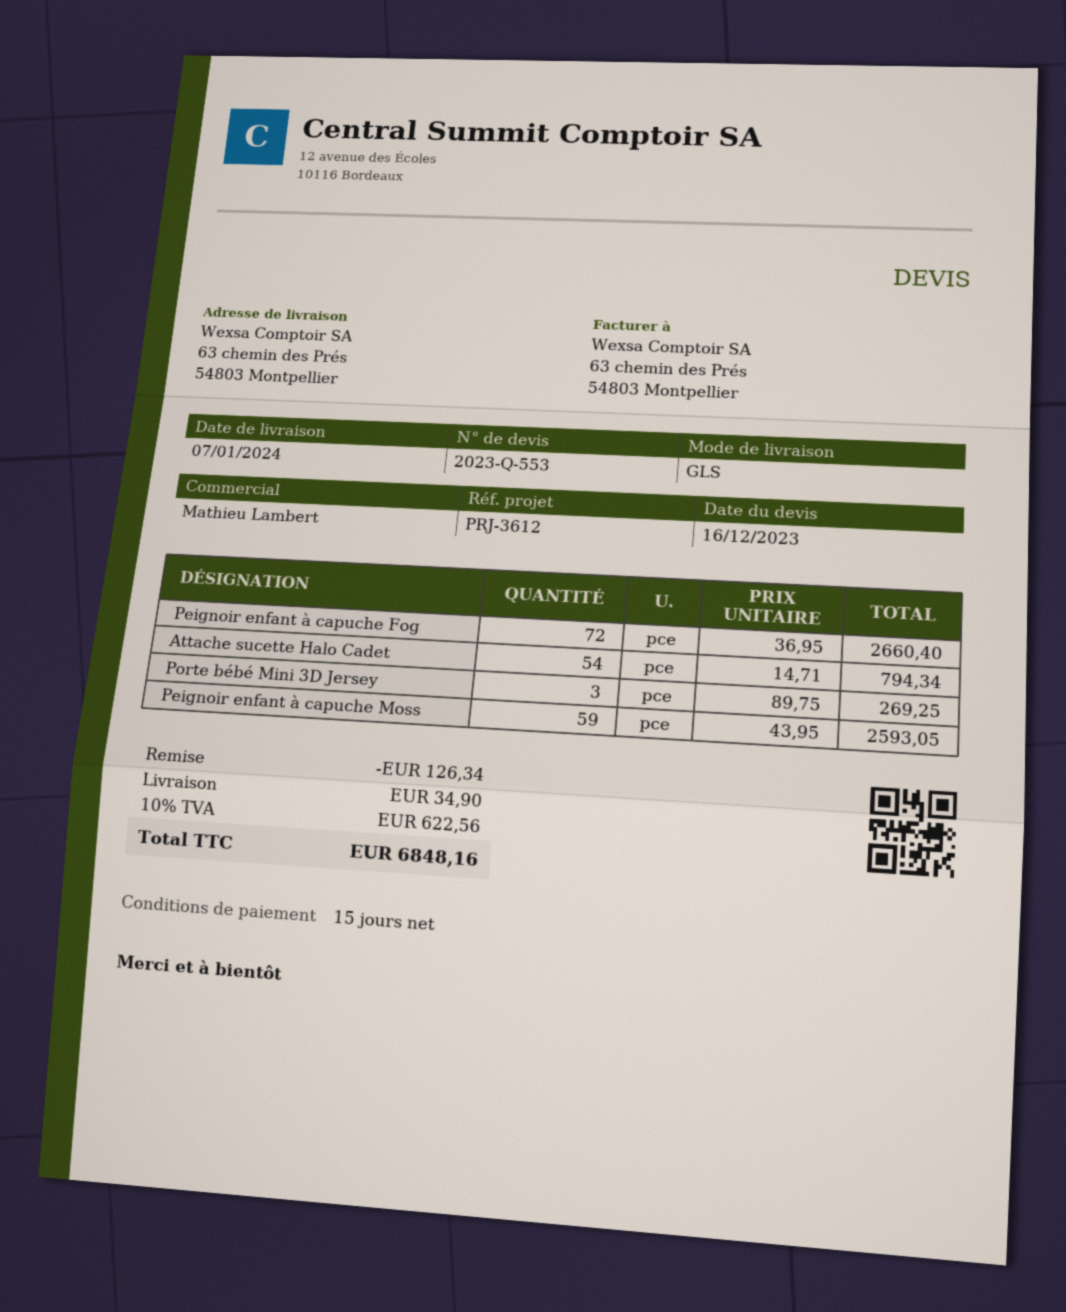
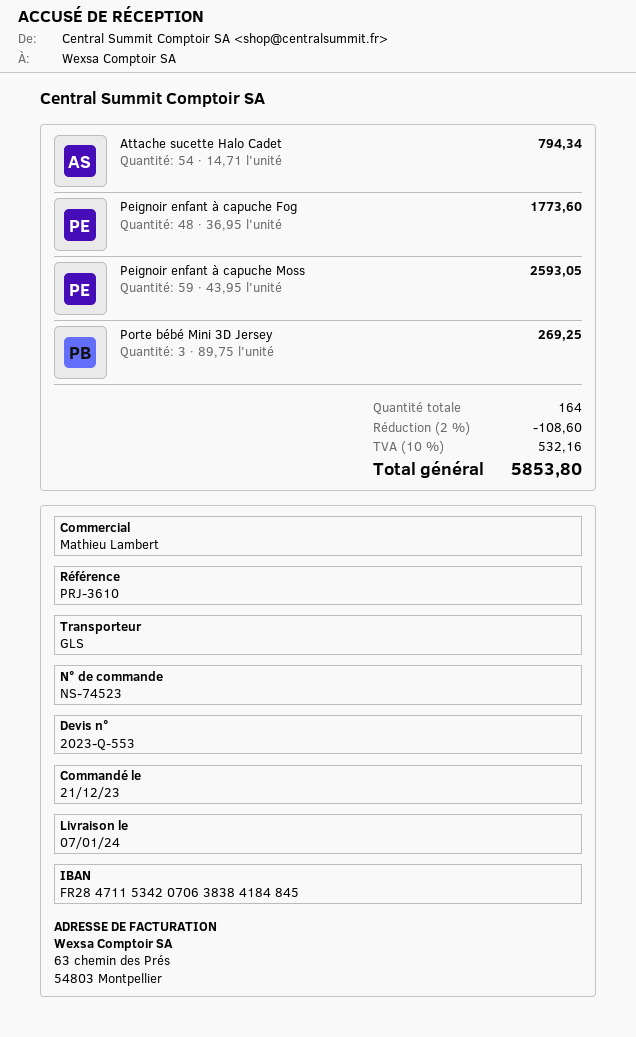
reference: PRJ-3612 -> PRJ-3610
Peignoir enfant à capuche Fog: 72 x 36.95 = 2660.40 -> 48 x 36.95 = 1773.60
discount: 126.34 -> 108.60
shipping: 34.90 -> none
tax: 10% = 622.56 -> 10% = 532.16
total: 6848.16 -> 5853.80

